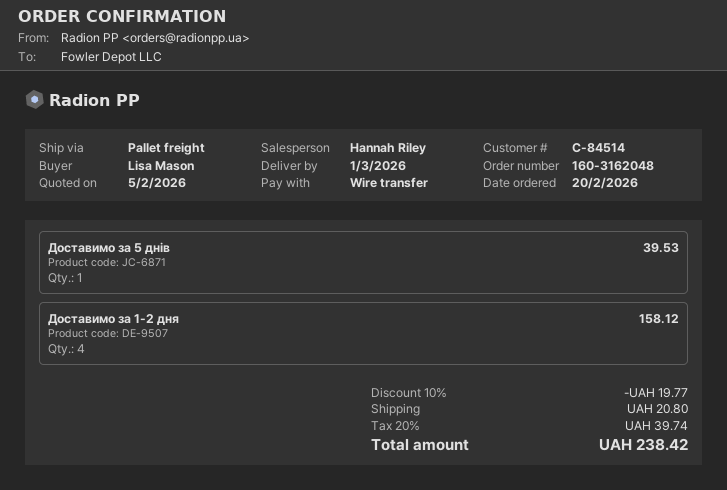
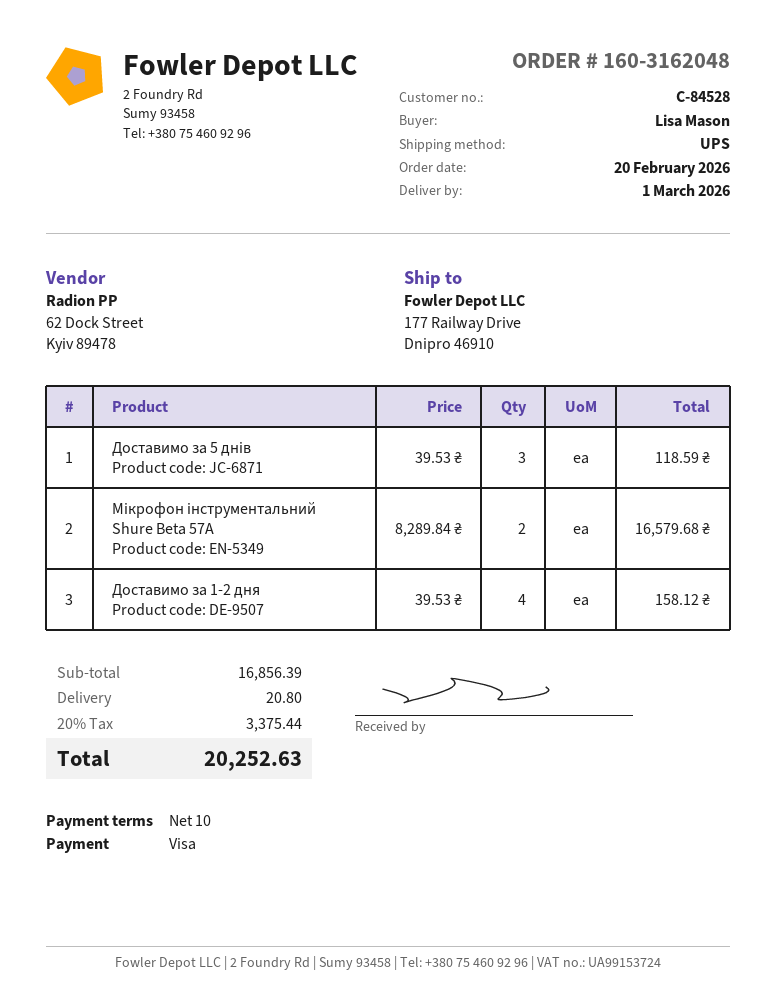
customer number: C-84514 -> C-84528
payment method: bank transfer -> Visa
shipping method: pallet freight -> UPS
Доставимо за 5 днів: 1 for 39.53 -> 3 for 118.59
Мікрофон інструментальний Shure Beta 57A: none -> 2 for 16579.68
discount: 10% = 19.77 -> none
tax: 20% = 39.74 -> 20% = 3375.44
total: 238.42 -> 20252.63

